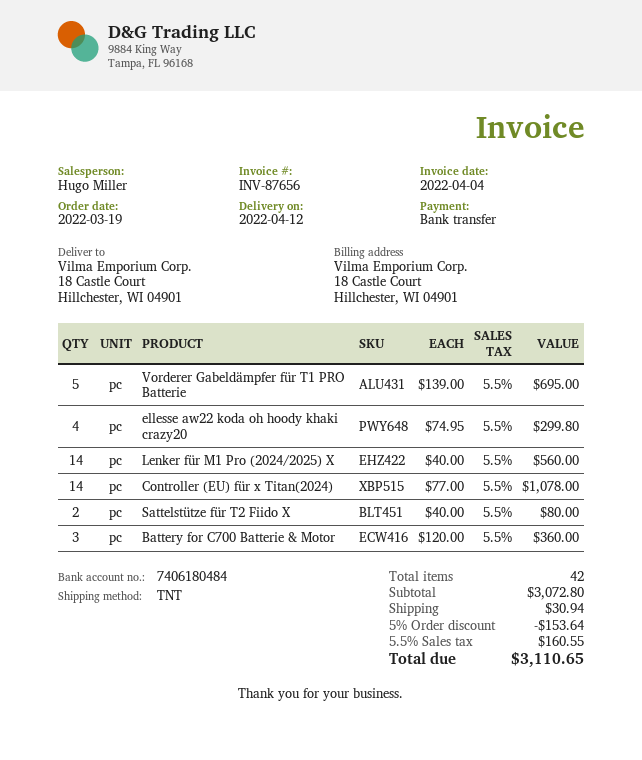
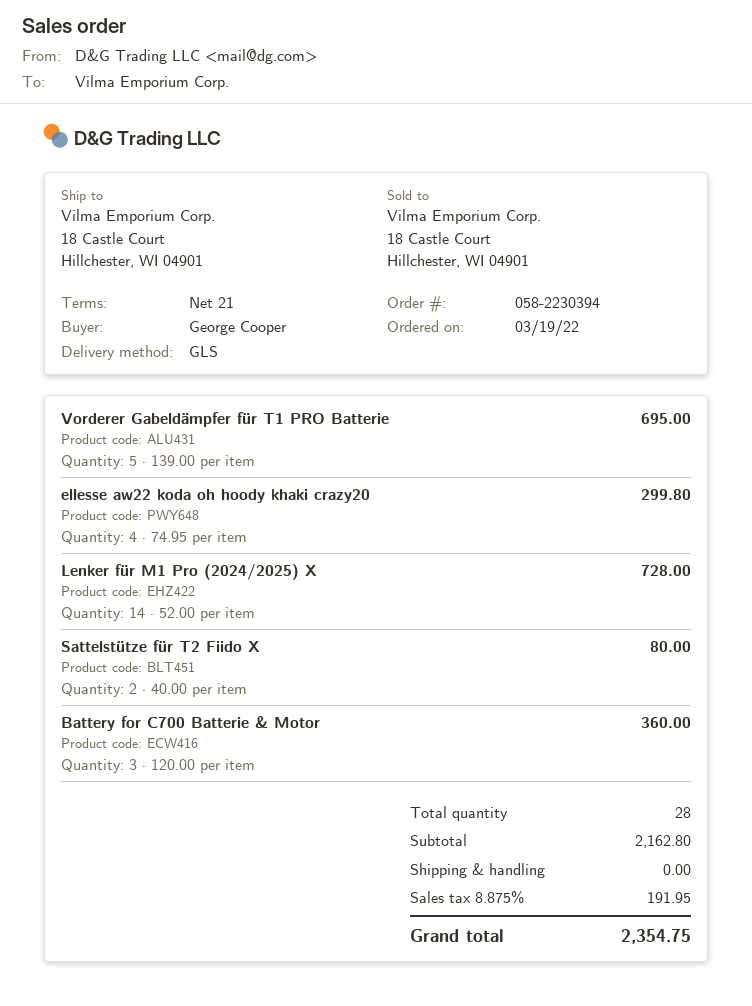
shipping method: TNT -> GLS
Lenker für M1 Pro (2024/2025) X: 14 x 40.00 = 560.00 -> 14 x 52.00 = 728.00
Controller (EU) für x Titan(2024): 14 x 77.00 = 1078.00 -> none
total quantity: 42 -> 28
subtotal: 3072.80 -> 2162.80
discount: 5% = 153.64 -> none
shipping: 30.94 -> 0.00
tax: 5.5% = 160.55 -> 8.875% = 191.95
total: 3110.65 -> 2354.75

